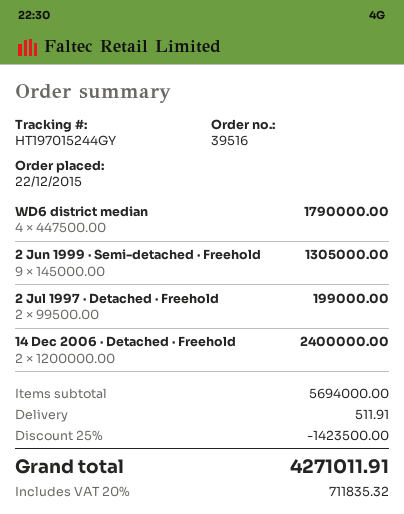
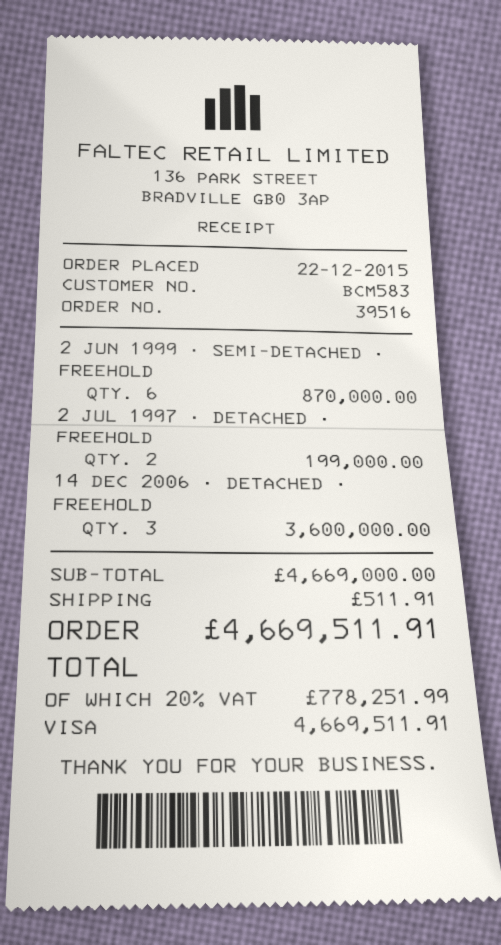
WD6 district median: 4 for 1790000.00 -> none
2 Jun 1999 · Semi-detached · Freehold: 9 for 1305000.00 -> 6 for 870000.00
14 Dec 2006 · Detached · Freehold: 2 for 2400000.00 -> 3 for 3600000.00
subtotal: 5694000.00 -> 4669000.00
discount: 25% = 1423500.00 -> none
tax: 20% = 711835.32 -> 20% = 778251.99
total: 4271011.91 -> 4669511.91

